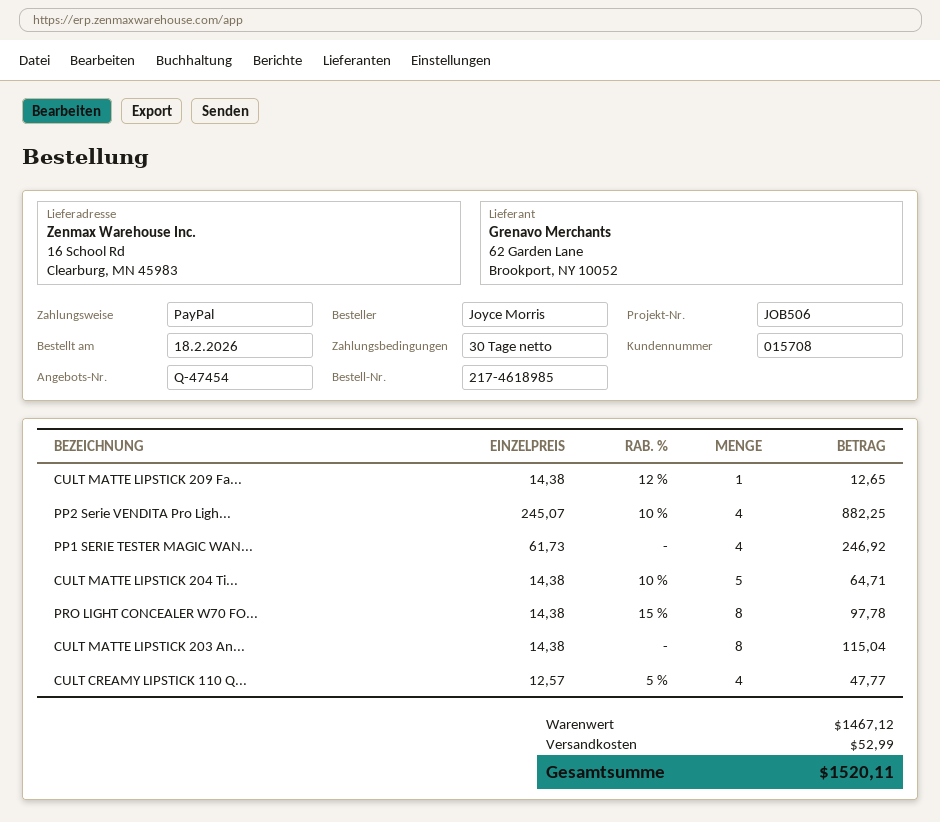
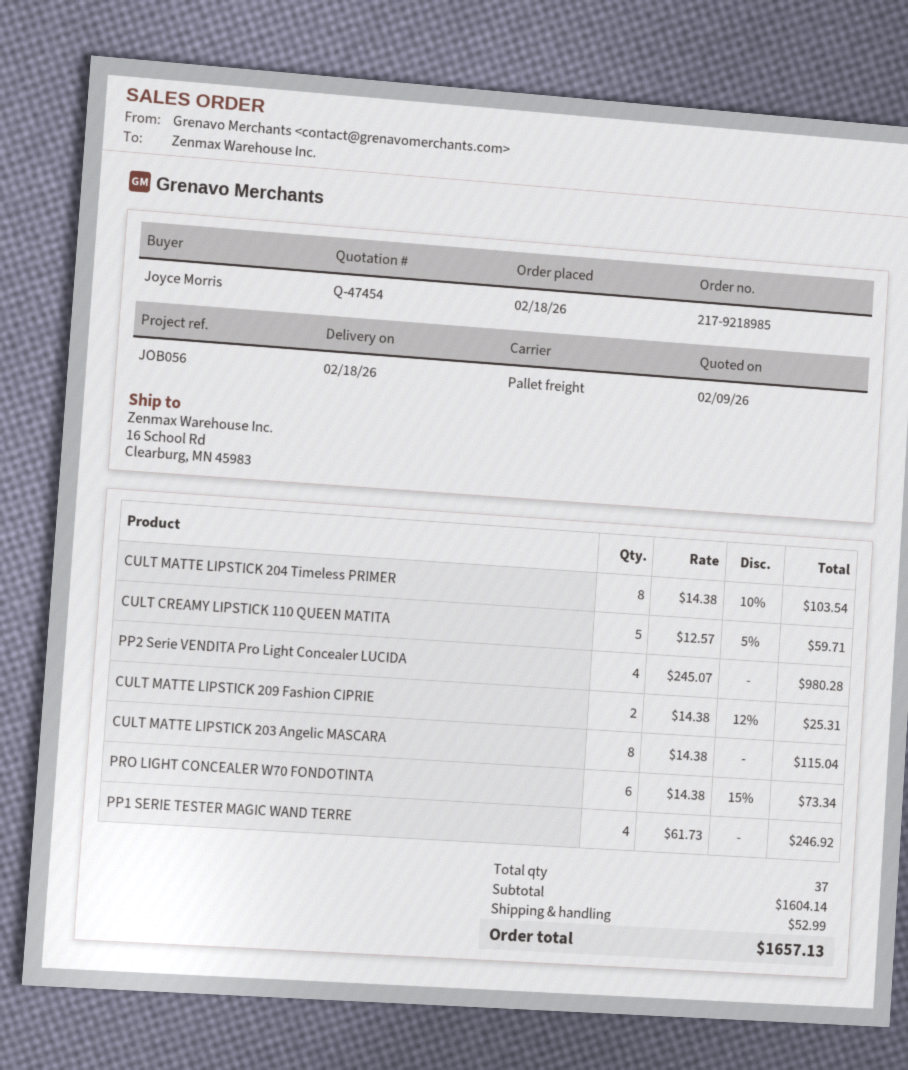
order number: 217-4618985 -> 217-9218985
reference: JOB506 -> JOB056
CULT MATTE LIPSTICK 209 Fa...: 1 x 14.38 - 12% = 12.65 -> 2 x 14.38 - 12% = 25.31
PP2 Serie VENDITA Pro Ligh...: 4 x 245.07 - 10% = 882.25 -> 4 x 245.07 = 980.28
CULT MATTE LIPSTICK 204 Ti...: 5 x 14.38 - 10% = 64.71 -> 8 x 14.38 - 10% = 103.54
PRO LIGHT CONCEALER W70 FO...: 8 x 14.38 - 15% = 97.78 -> 6 x 14.38 - 15% = 73.34
CULT CREAMY LIPSTICK 110 Q...: 4 x 12.57 - 5% = 47.77 -> 5 x 12.57 - 5% = 59.71
subtotal: 1467.12 -> 1604.14
total: 1520.11 -> 1657.13

